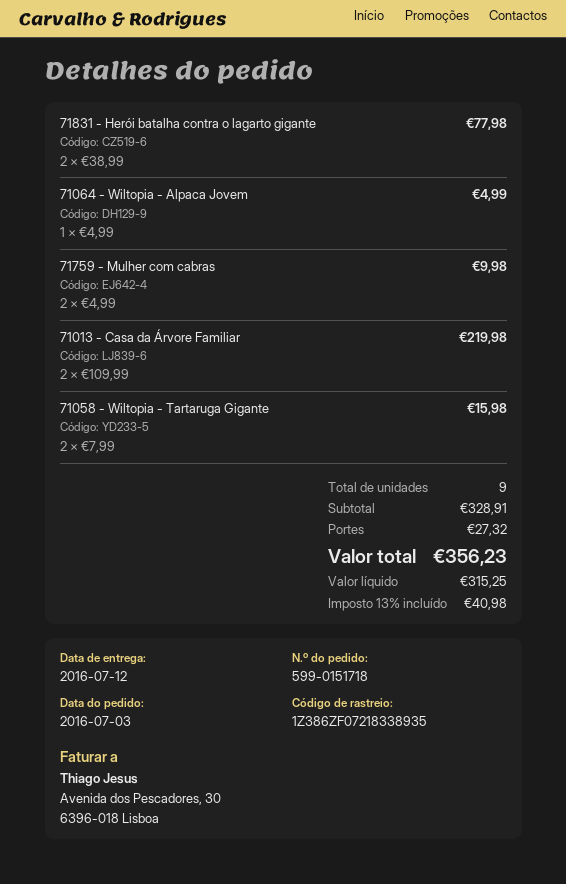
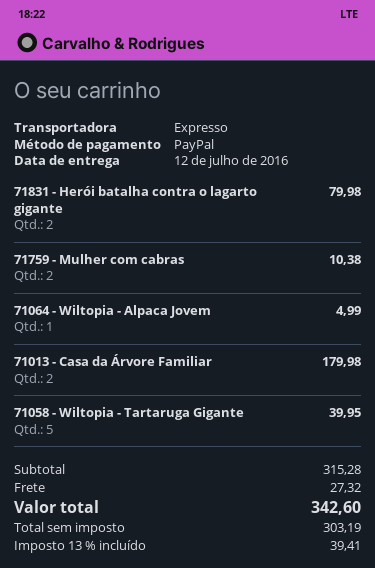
71831 - Herói batalha contra o lagarto gigante: 2 for 77.98 -> 2 for 79.98
71759 - Mulher com cabras: 2 for 9.98 -> 2 for 10.38
71013 - Casa da Árvore Familiar: 2 for 219.98 -> 2 for 179.98
71058 - Wiltopia - Tartaruga Gigante: 2 for 15.98 -> 5 for 39.95
subtotal: 328.91 -> 315.28
net: 315.25 -> 303.19
tax: 13% = 40.98 -> 13% = 39.41
total: 356.23 -> 342.60

